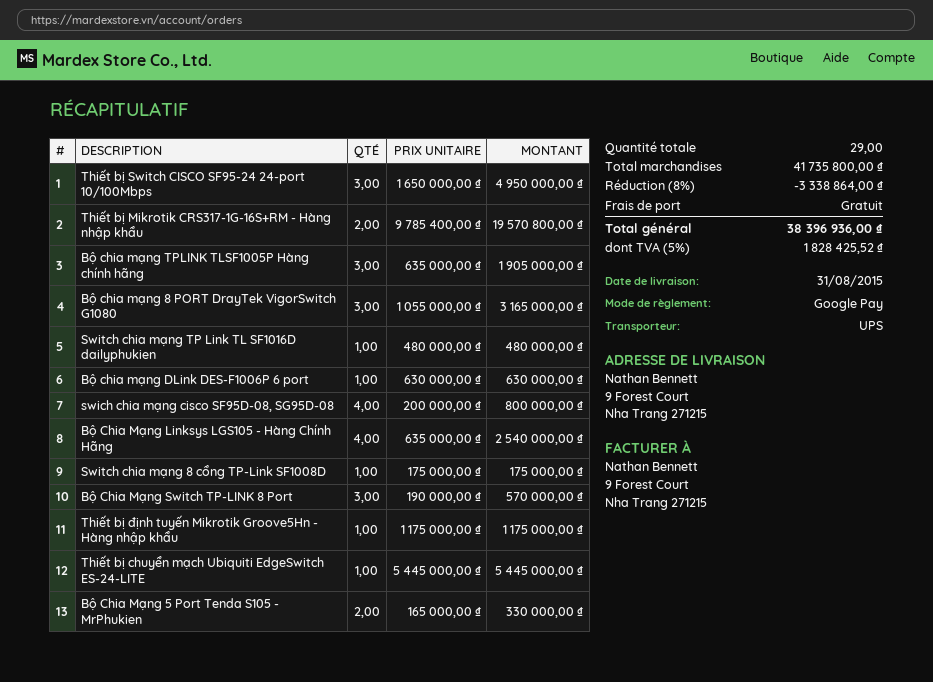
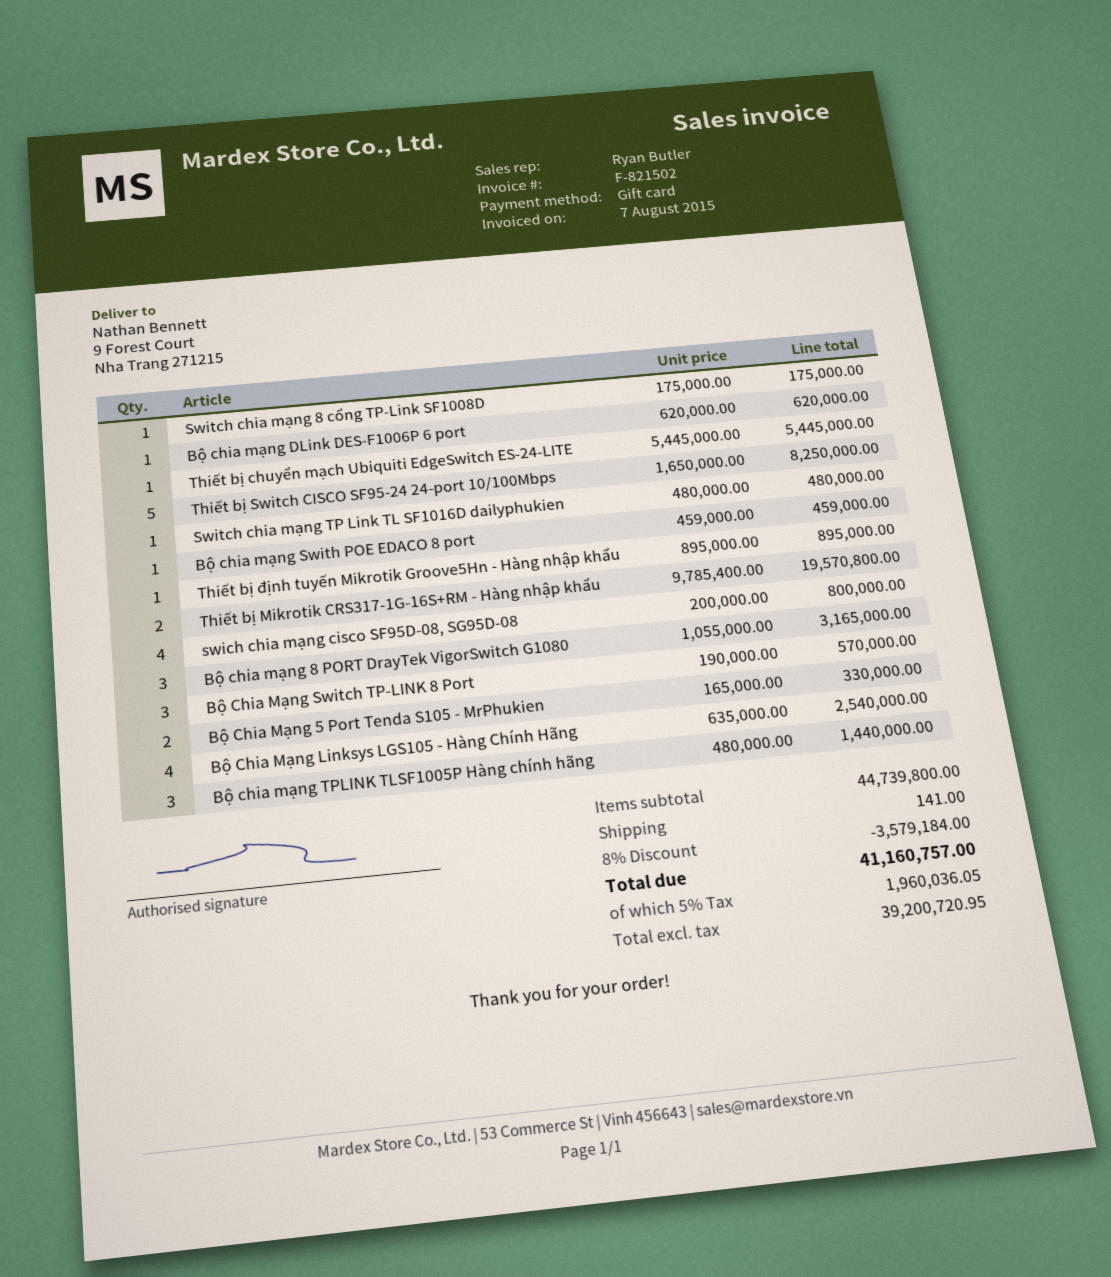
payment method: Google Pay -> gift card
Thiết bị Switch CISCO SF95-24 24-port 10/100Mbps: 3 x 1650000.00 = 4950000.00 -> 5 x 1650000.00 = 8250000.00
Bộ chia mạng TPLINK TLSF1005P Hàng chính hãng: 3 x 635000.00 = 1905000.00 -> 3 x 480000.00 = 1440000.00
Bộ chia mạng DLink DES-F1006P 6 port: 1 x 630000.00 = 630000.00 -> 1 x 620000.00 = 620000.00
Thiết bị định tuyến Mikrotik Groove5Hn - Hàng nhập khẩu: 1 x 1175000.00 = 1175000.00 -> 1 x 895000.00 = 895000.00
Bộ chia mạng Swith POE EDACO 8 port: none -> 1 x 459000.00 = 459000.00
subtotal: 41735800.00 -> 44739800.00
discount: 8% = 3338864.00 -> 8% = 3579184.00
shipping: 0.00 -> 141.00
tax: 5% = 1828425.52 -> 5% = 1960036.05
total: 38396936.00 -> 41160757.00

